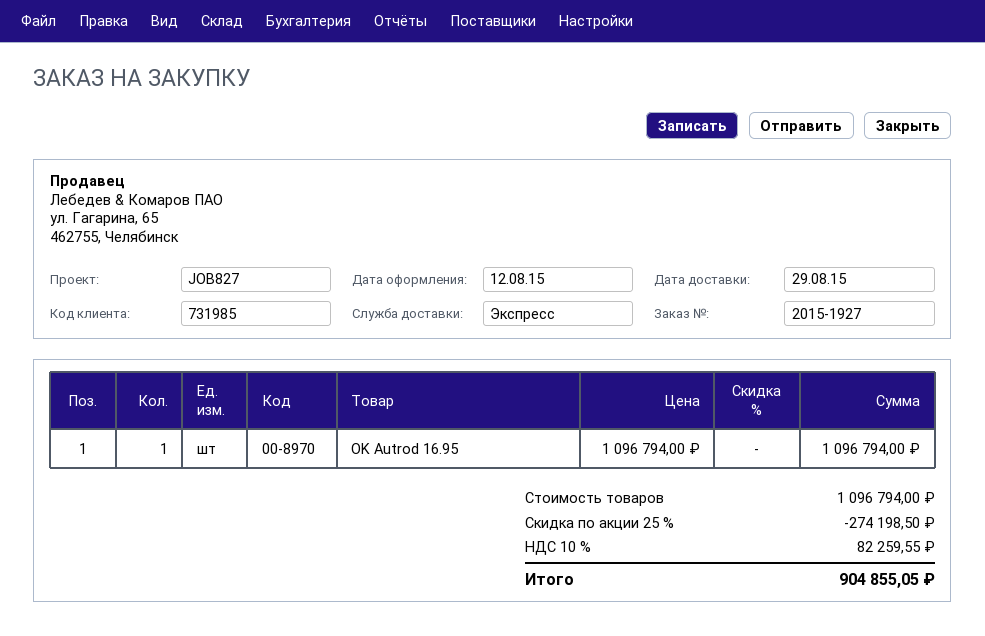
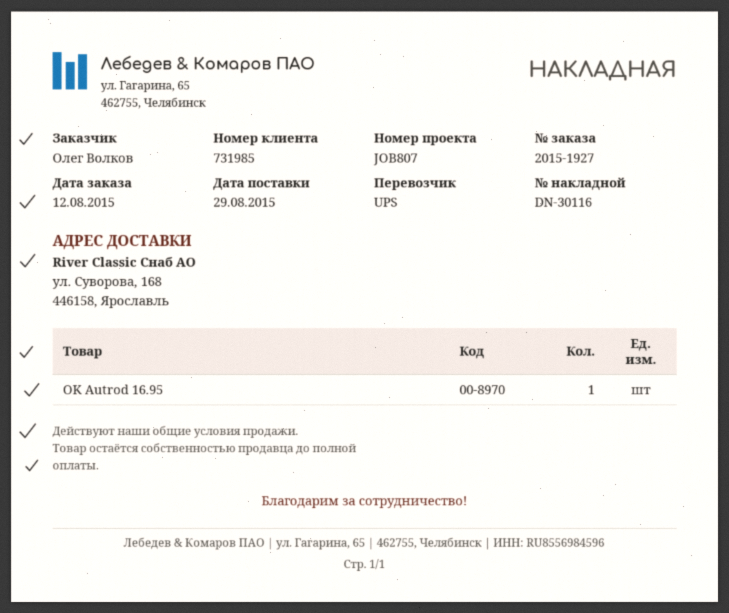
reference: JOB827 -> JOB807
shipping method: express -> UPS

